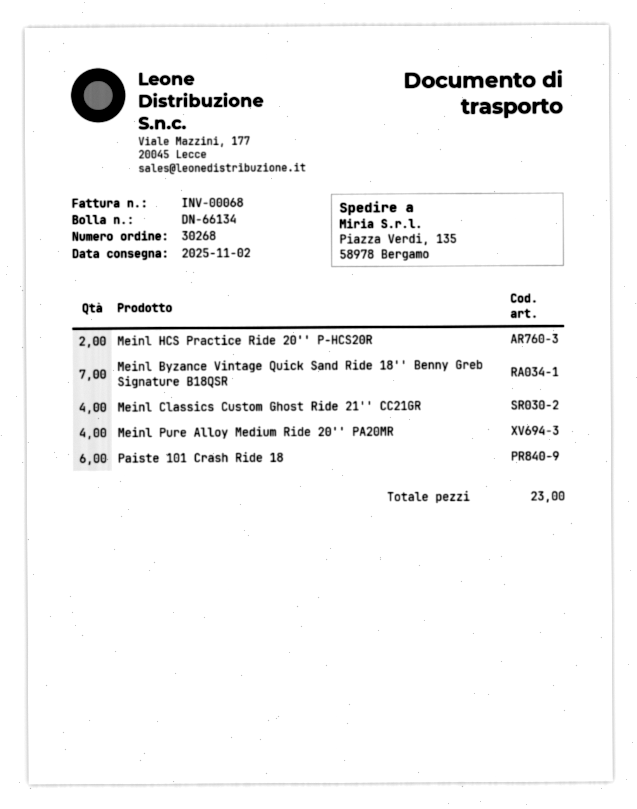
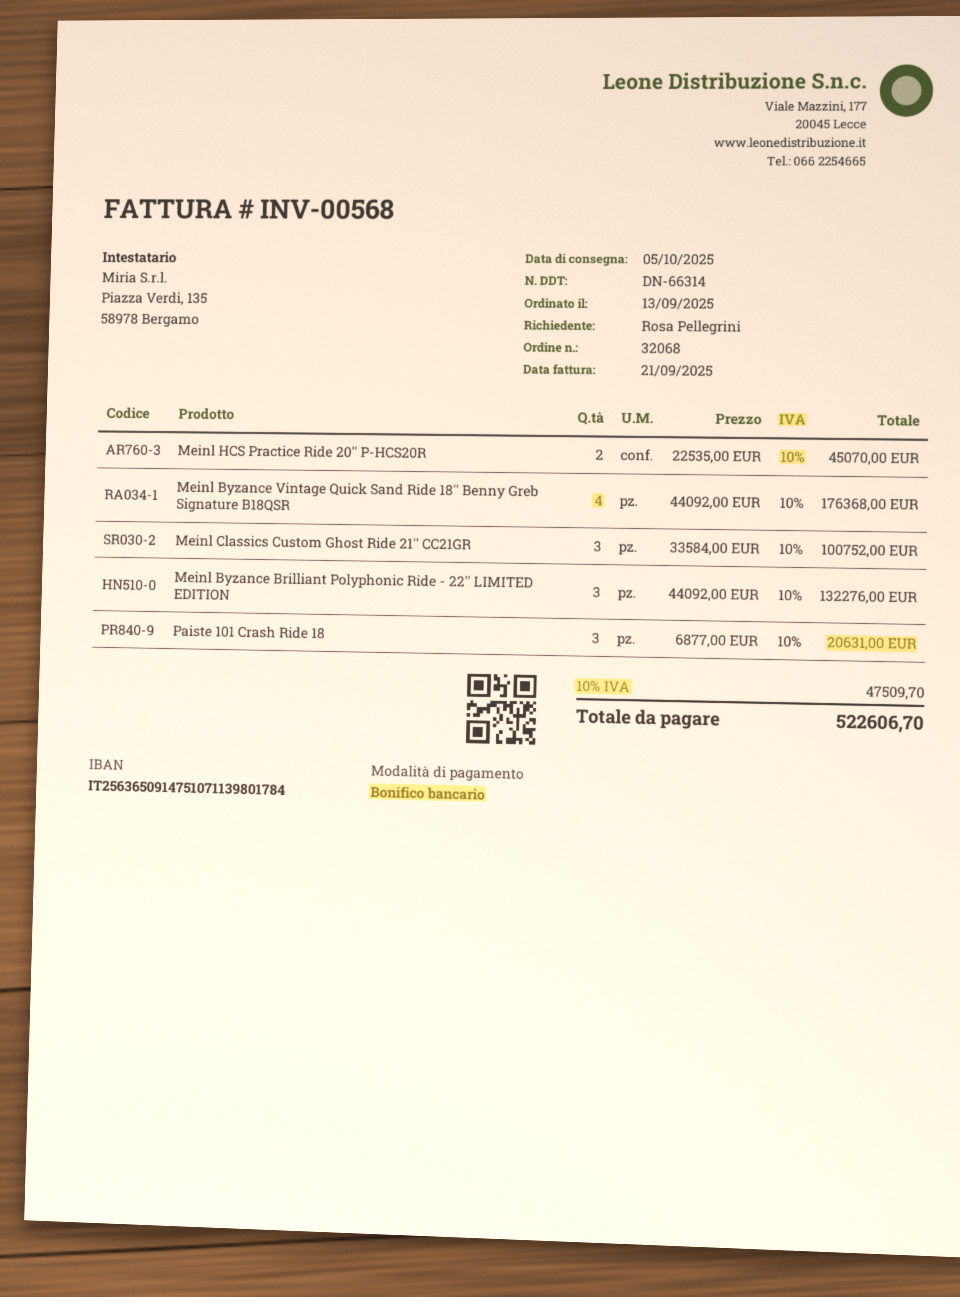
order number: 30268 -> 32068
delivery note number: DN-66134 -> DN-66314
delivery date: 2025-11-02 -> 2025-10-05
invoice number: INV-00068 -> INV-00568
Meinl Byzance Vintage Quick Sand Ride 18'' Benny Greb Signature B18QSR: 7 -> 4
Meinl Classics Custom Ghost Ride 21'' CC21GR: 4 -> 3
Meinl Pure Alloy Medium Ride 20'' PA20MR: 4 -> none
Paiste 101 Crash Ride 18: 6 -> 3
Meinl Byzance Brilliant Polyphonic Ride - 22'' LIMITED EDITION: none -> 3

